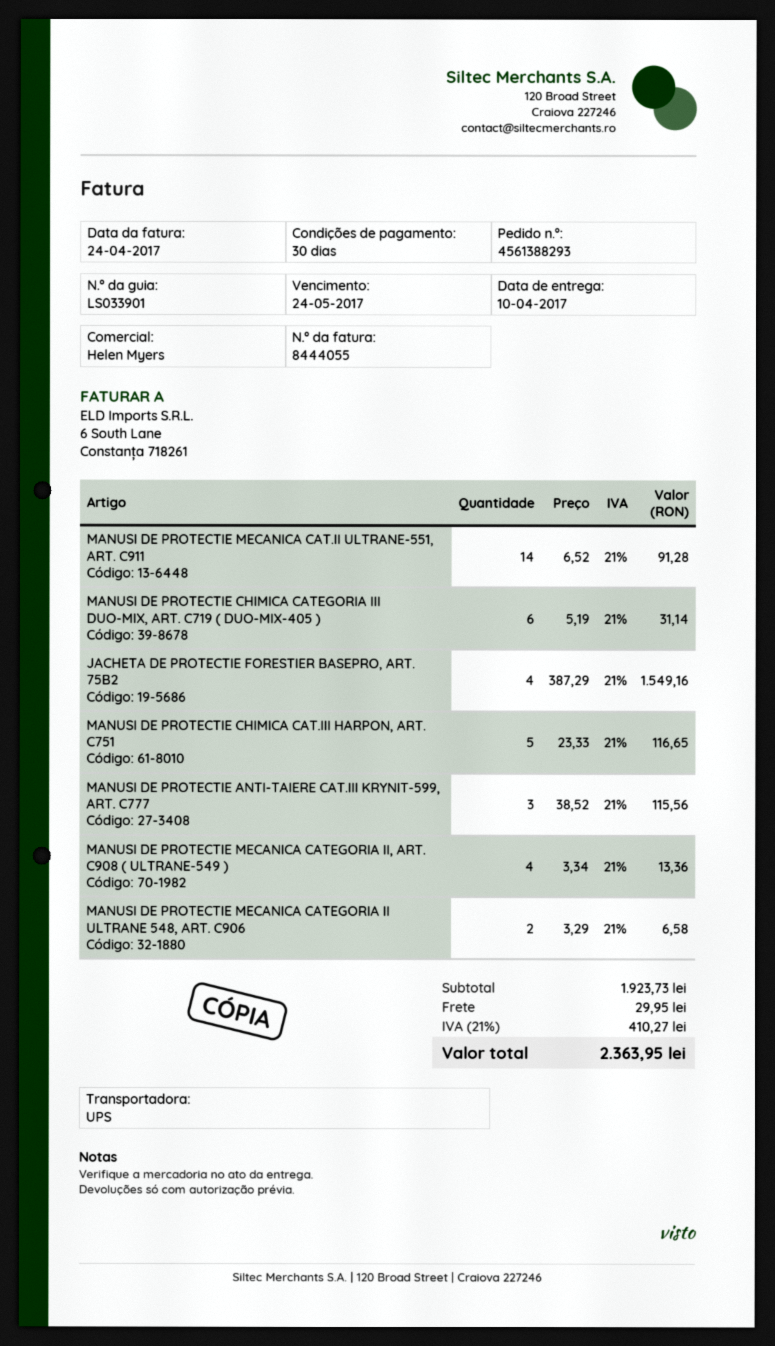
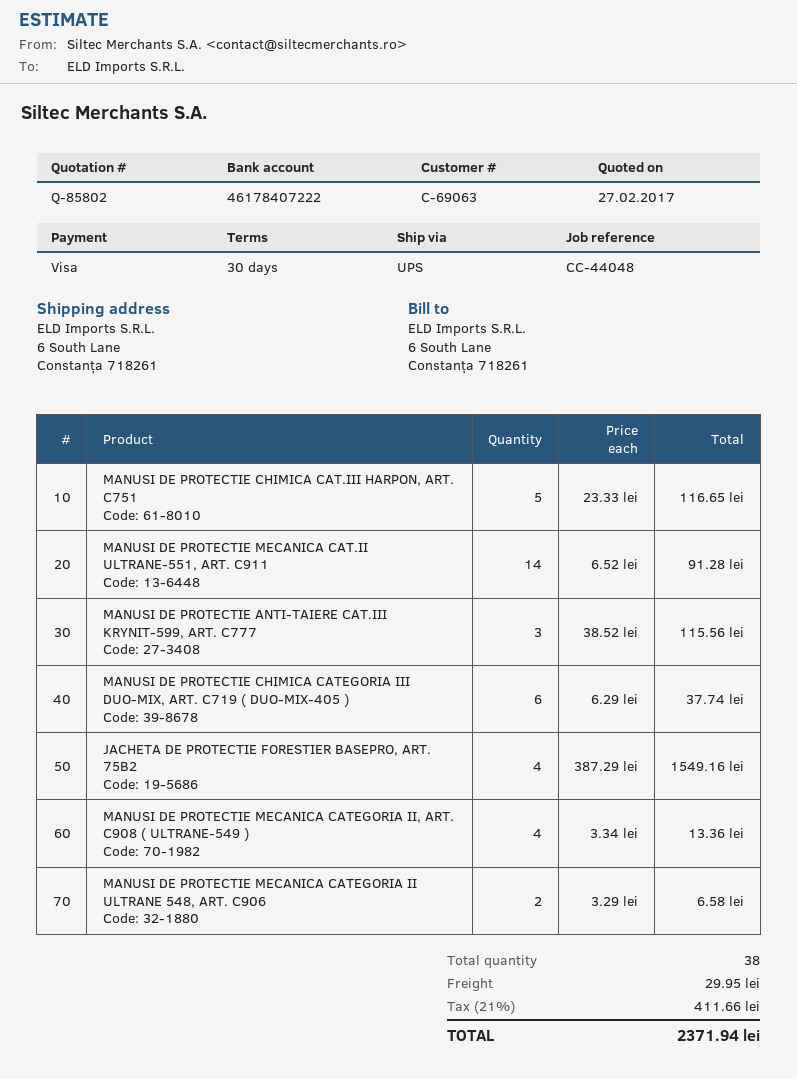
MANUSI DE PROTECTIE CHIMICA CATEGORIA III DUO-MIX, ART. C719 ( DUO-MIX-405 ): 6 x 5.19 = 31.14 -> 6 x 6.29 = 37.74
tax: 21% = 410.27 -> 21% = 411.66
total: 2363.95 -> 2371.94

